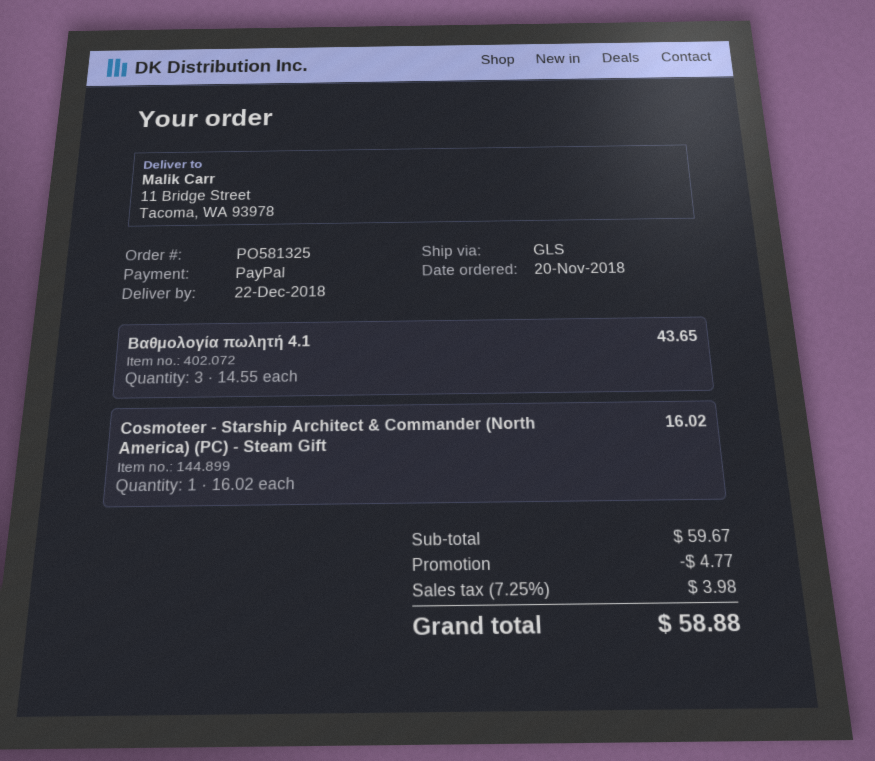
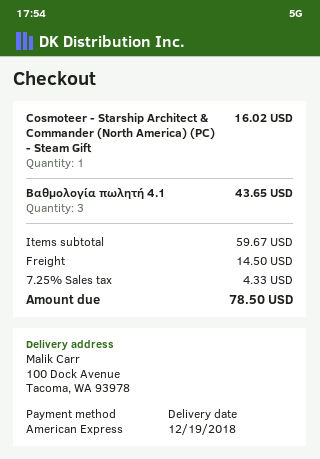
delivery date: 2018-12-22 -> 2018-12-19
payment method: PayPal -> American Express
ship to: 11 Bridge Street, Tacoma, WA 93978 -> 100 Dock Avenue, Tacoma, WA 93978
discount: 4.77 -> none
shipping: none -> 14.50
tax: 7.25% = 3.98 -> 7.25% = 4.33
total: 58.88 -> 78.50

